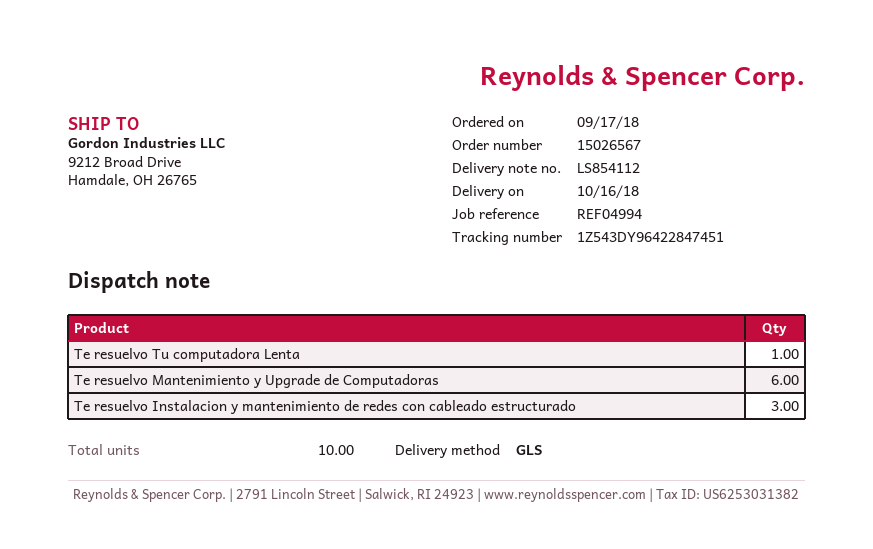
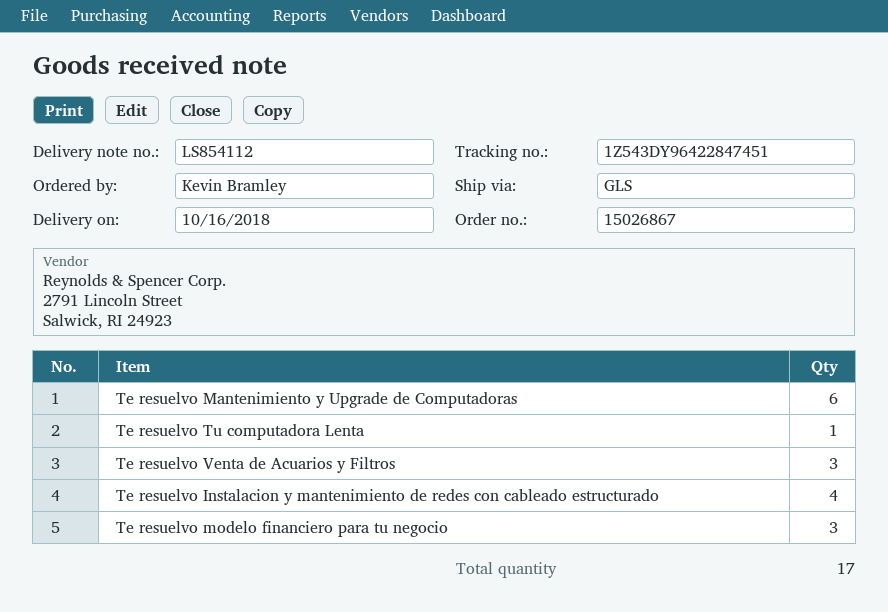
order number: 15026567 -> 15026867
Te resuelvo Instalacion y mantenimiento de redes con cableado estructurado: 3 -> 4
Te resuelvo Venta de Acuarios y Filtros: none -> 3
Te resuelvo modelo financiero para tu negocio: none -> 3
total quantity: 10 -> 17

